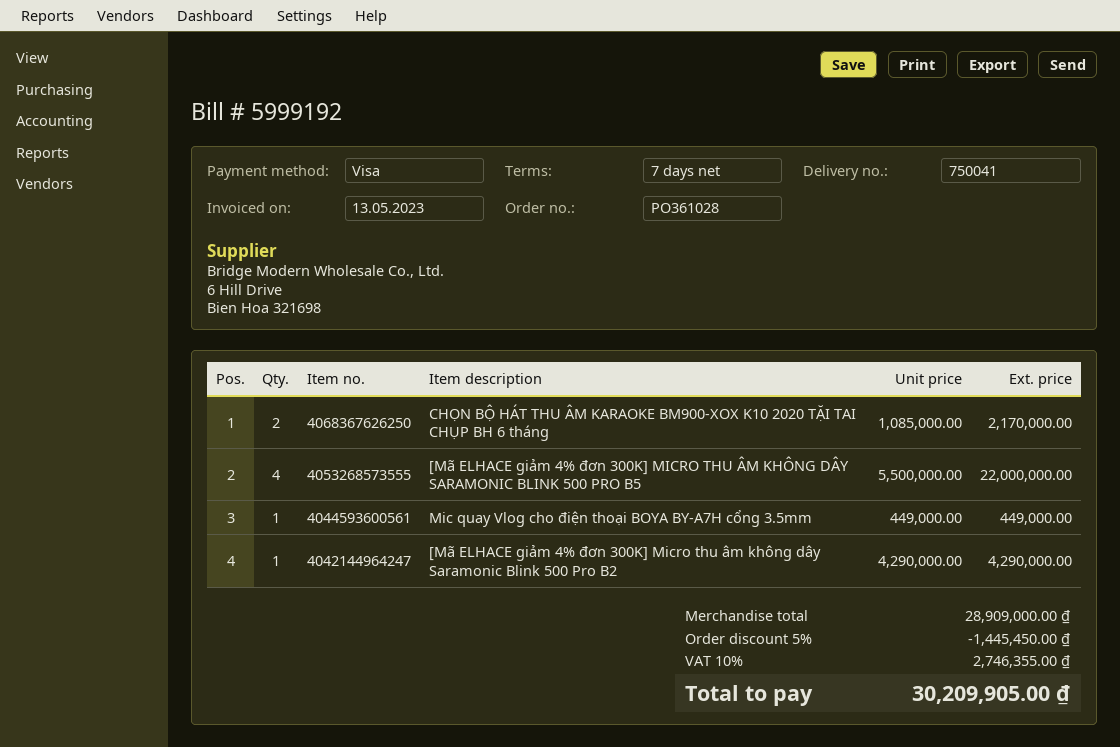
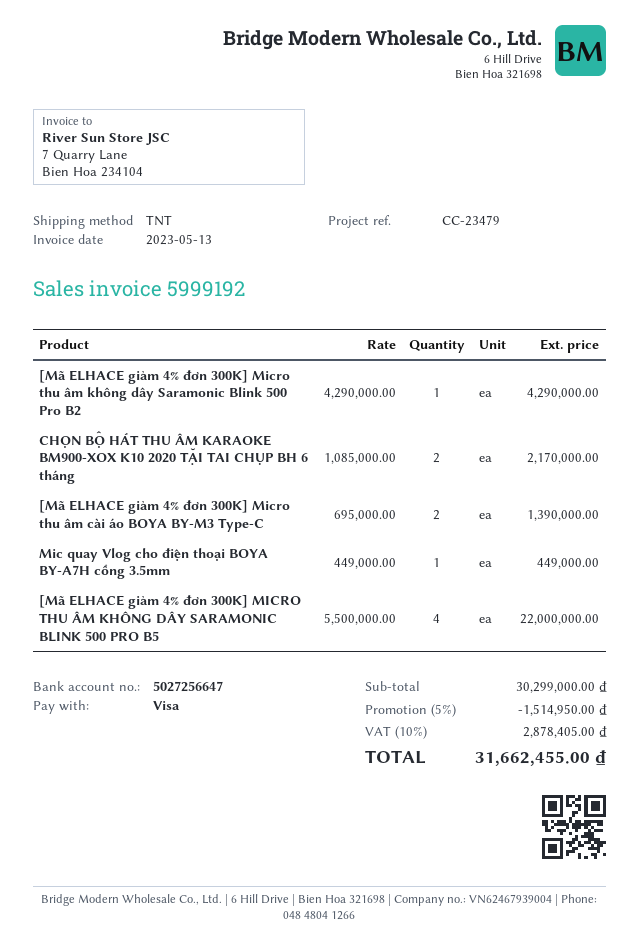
[Mã ELHACE giảm 4% đơn 300K] Micro thu âm cài áo BOYA BY-M3 Type-C: none -> 2 x 695000.00 = 1390000.00
subtotal: 28909000.00 -> 30299000.00
discount: 5% = 1445450.00 -> 5% = 1514950.00
tax: 10% = 2746355.00 -> 10% = 2878405.00
total: 30209905.00 -> 31662455.00

